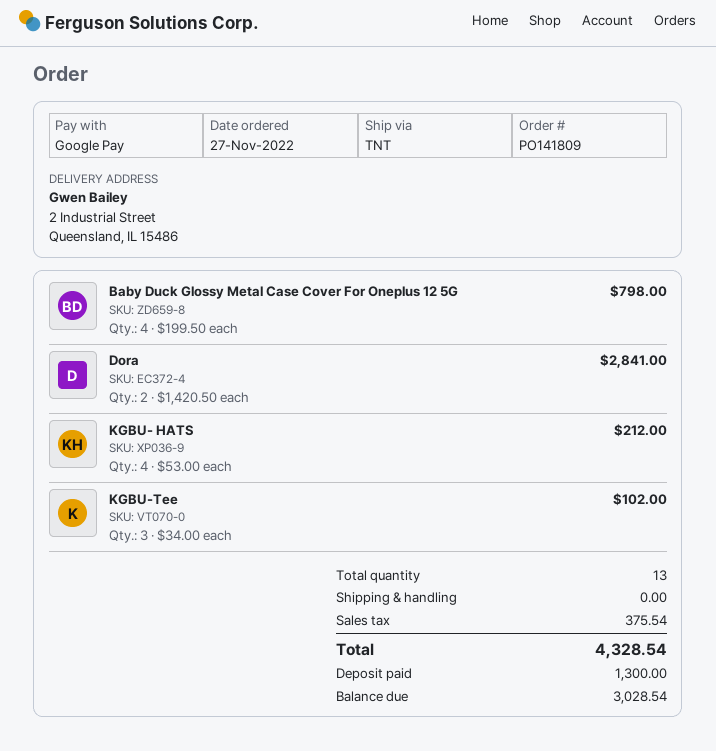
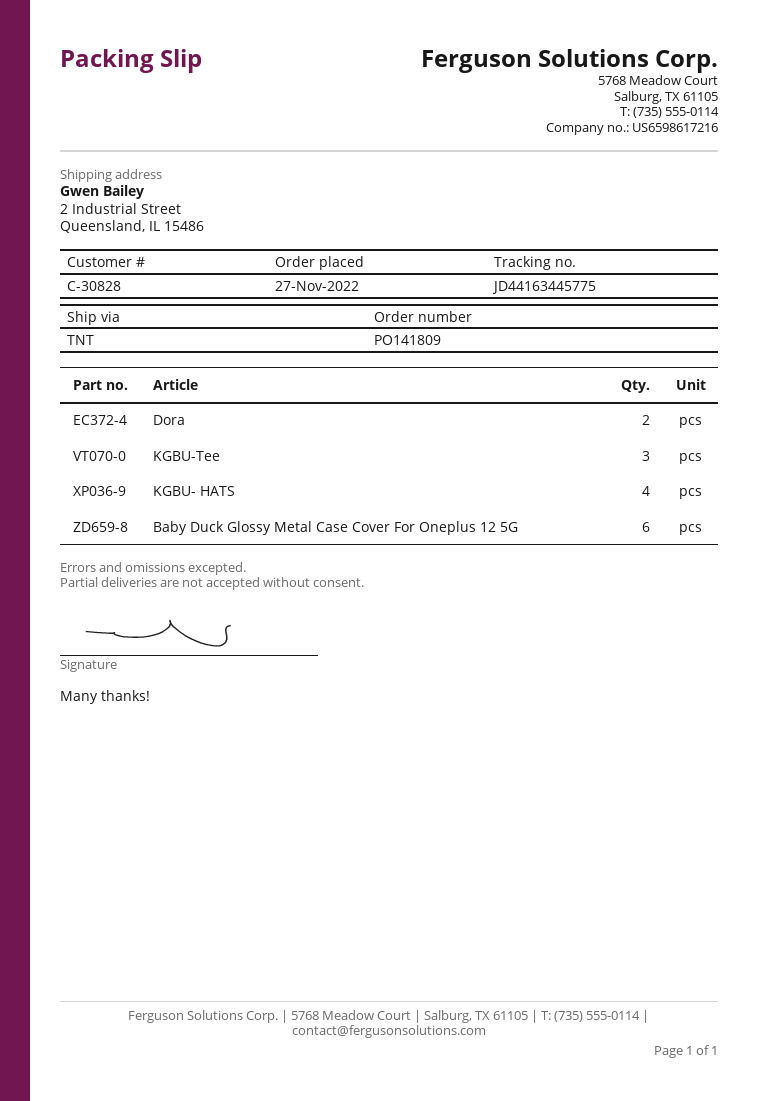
Baby Duck Glossy Metal Case Cover For Oneplus 12 5G: 4 -> 6

